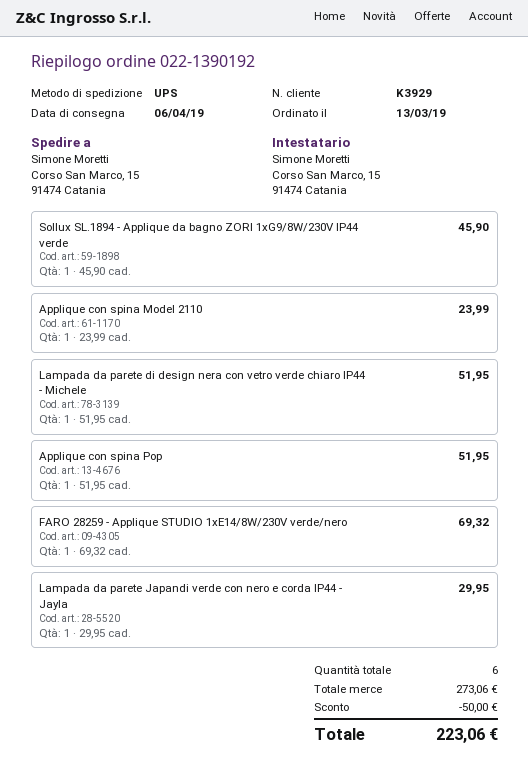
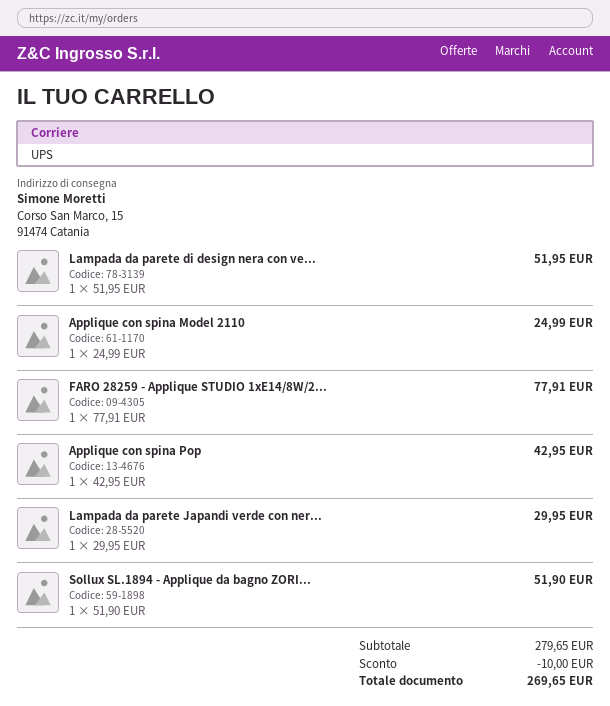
Sollux SL.1894 - Applique da bagno ZORI 1xG9/8W/230V IP44 verde: 1 x 45.90 = 45.90 -> 1 x 51.90 = 51.90
Applique con spina Model 2110: 1 x 23.99 = 23.99 -> 1 x 24.99 = 24.99
Applique con spina Pop: 1 x 51.95 = 51.95 -> 1 x 42.95 = 42.95
FARO 28259 - Applique STUDIO 1xE14/8W/230V verde/nero: 1 x 69.32 = 69.32 -> 1 x 77.91 = 77.91
subtotal: 273.06 -> 279.65
discount: 50.00 -> 10.00
total: 223.06 -> 269.65

